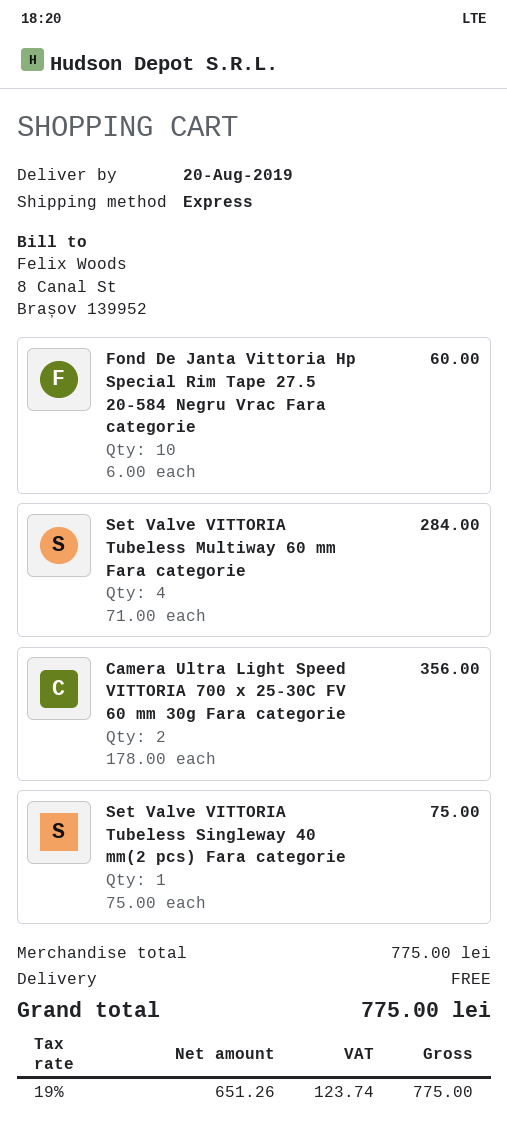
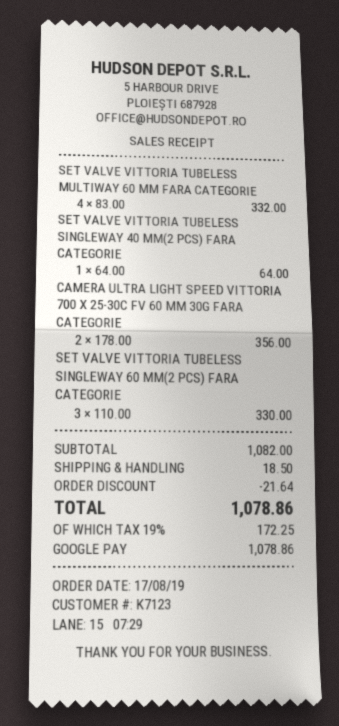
Fond De Janta Vittoria Hp Special Rim Tape 27.5 20-584 Negru Vrac Fara categorie: 10 x 6.00 = 60.00 -> none
Set Valve VITTORIA Tubeless Multiway 60 mm Fara categorie: 4 x 71.00 = 284.00 -> 4 x 83.00 = 332.00
Set Valve VITTORIA Tubeless Singleway 40 mm(2 pcs) Fara categorie: 1 x 75.00 = 75.00 -> 1 x 64.00 = 64.00
SET VALVE VITTORIA TUBELESS SINGLEWAY 60 MM(2 PCS) FARA CATEGORIE: none -> 3 x 110.00 = 330.00
subtotal: 775.00 -> 1082.00
discount: none -> 21.64
shipping: 0.00 -> 18.50
tax: 19% = 123.74 -> 19% = 172.25
total: 775.00 -> 1078.86

